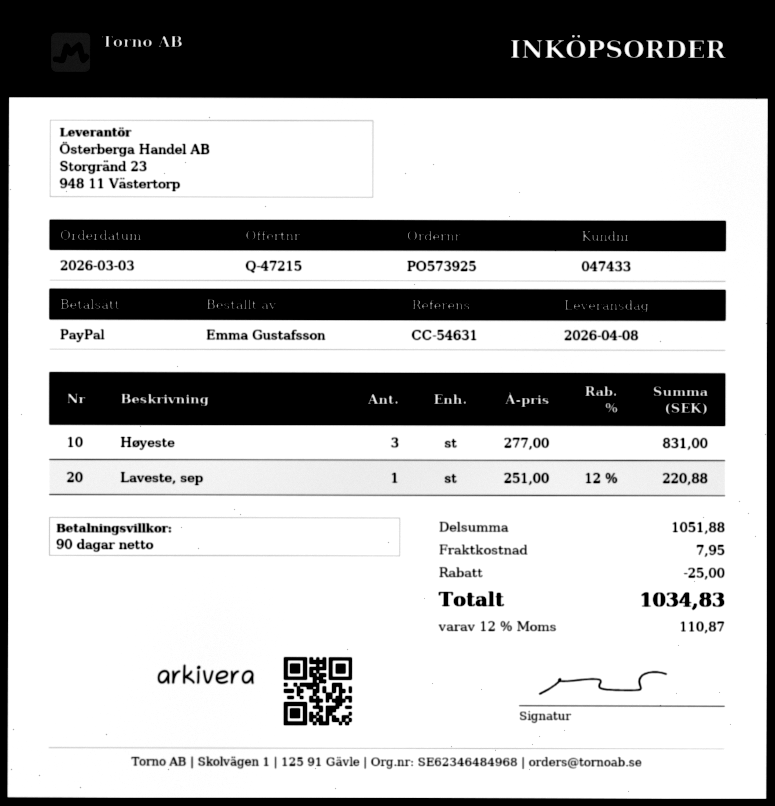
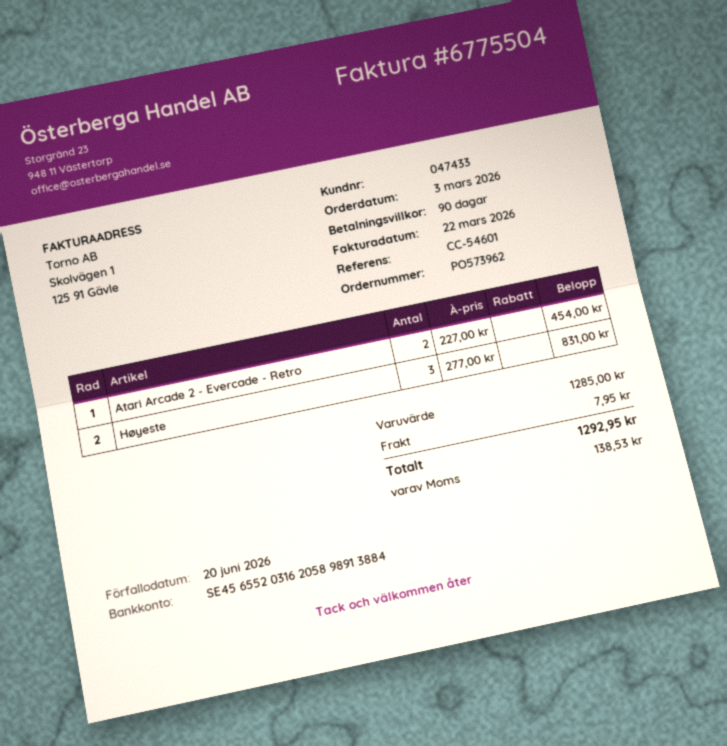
order number: PO573925 -> PO573962
reference: CC-54631 -> CC-54601
Laveste, sep: 1 x 251.00 - 12% = 220.88 -> none
Atari Arcade 2 - Evercade - Retro: none -> 2 x 227.00 = 454.00
subtotal: 1051.88 -> 1285.00
discount: 25.00 -> none
tax: 110.87 -> 138.53
total: 1034.83 -> 1292.95

